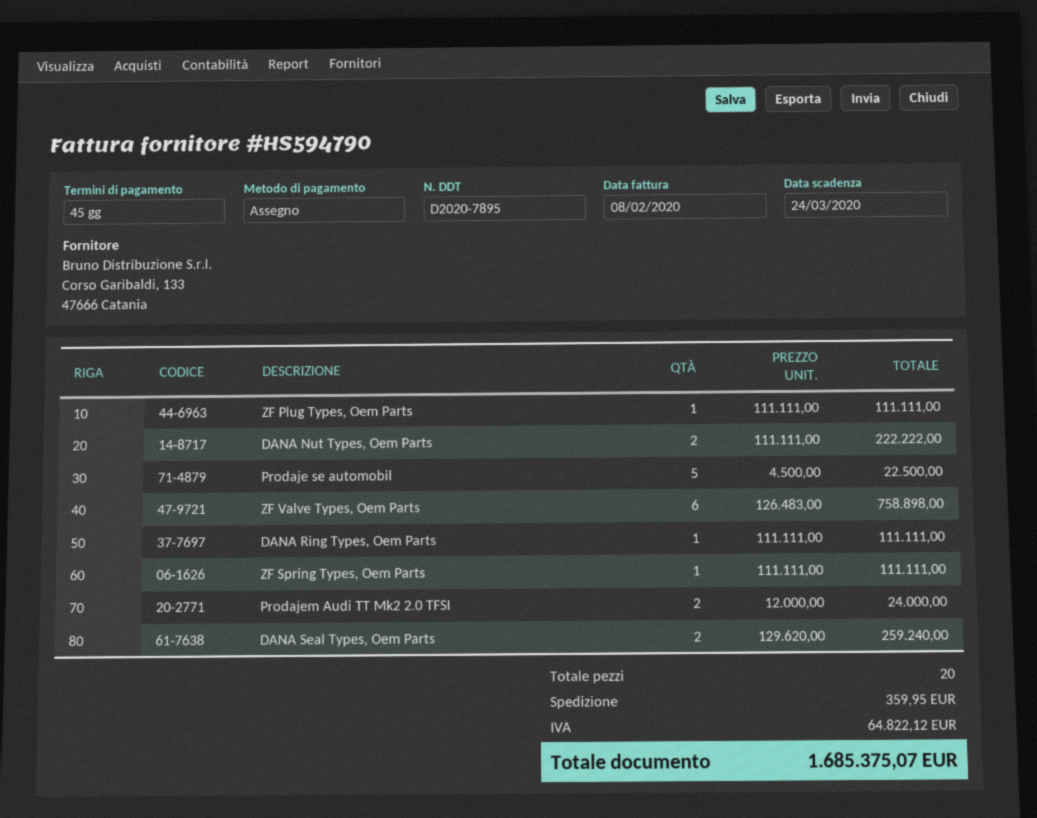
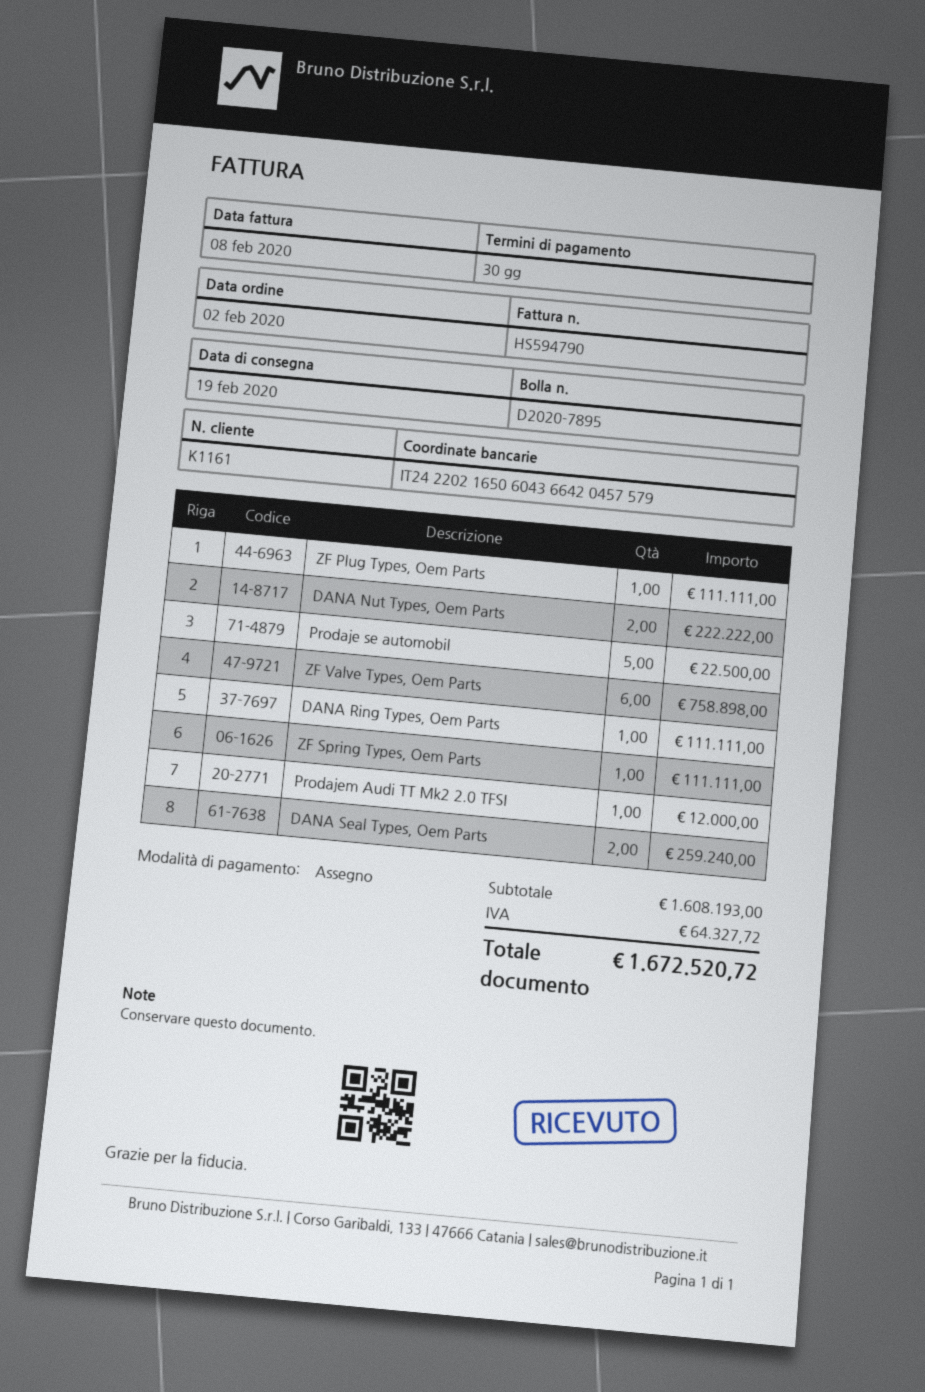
payment terms: 45 days -> 30 days
Prodajem Audi TT Mk2 2.0 TFSI: 2 for 24000.00 -> 1 for 12000.00
shipping: 359.95 -> none
tax: 64822.12 -> 64327.72
total: 1685375.07 -> 1672520.72

